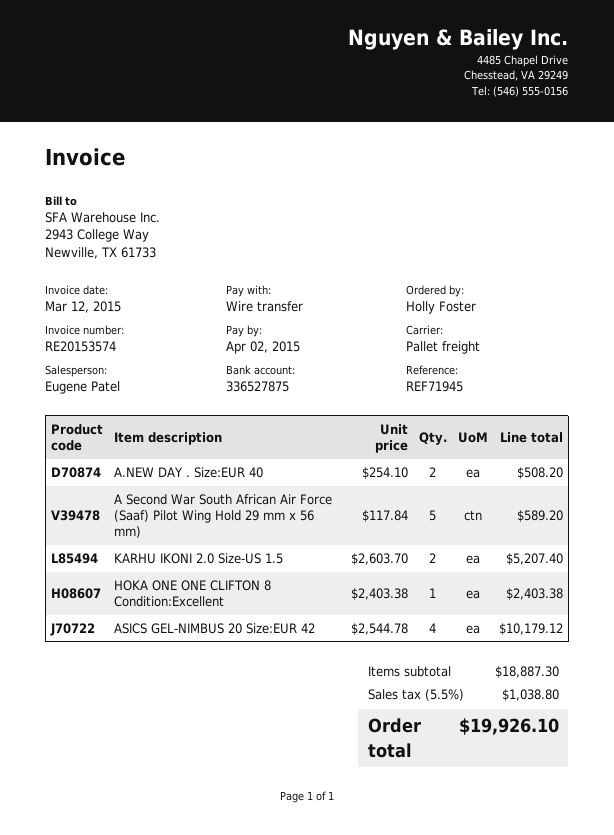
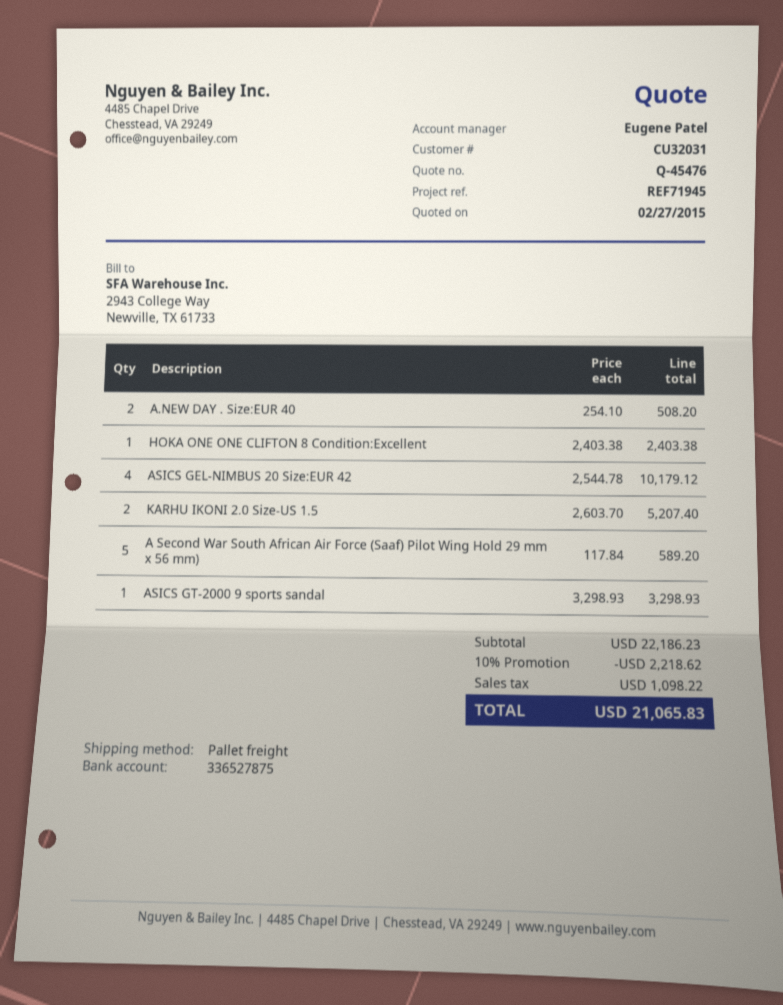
ASICS GT-2000 9 sports sandal: none -> 1 x 3298.93 = 3298.93
subtotal: 18887.30 -> 22186.23
discount: none -> 10% = 2218.62
tax: 1038.80 -> 1098.22
total: 19926.10 -> 21065.83

